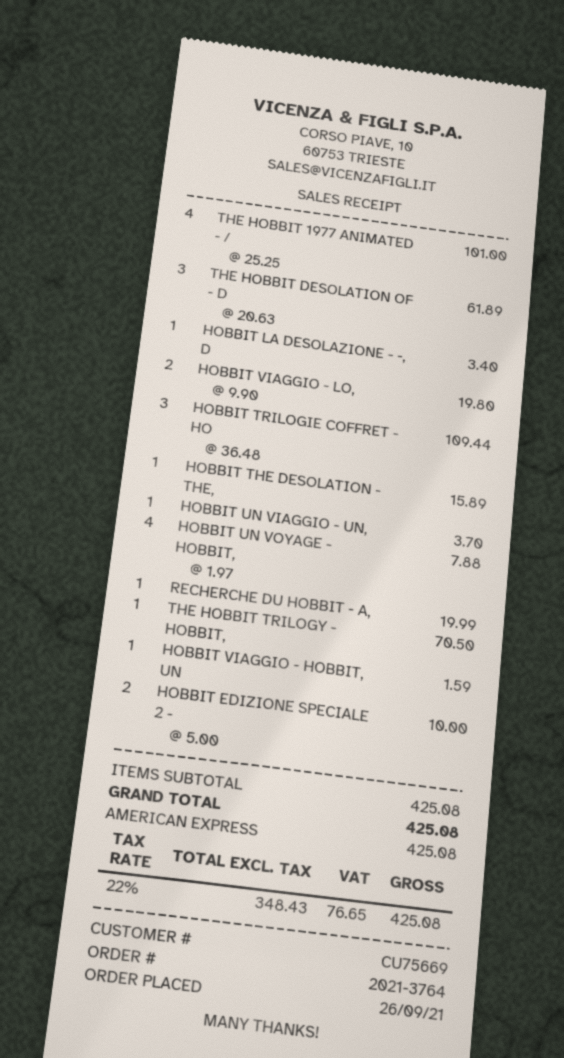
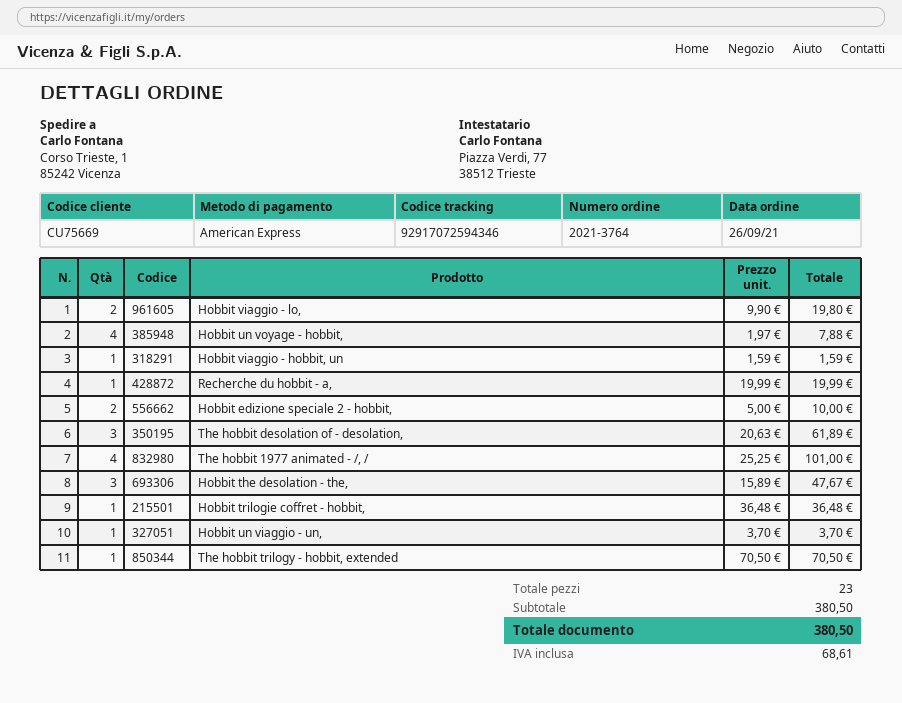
HOBBIT LA DESOLAZIONE - -, D: 1 x 3.40 = 3.40 -> none
HOBBIT TRILOGIE COFFRET - HO: 3 x 36.48 = 109.44 -> 1 x 36.48 = 36.48
HOBBIT THE DESOLATION - THE,: 1 x 15.89 = 15.89 -> 3 x 15.89 = 47.67
subtotal: 425.08 -> 380.50
tax: 76.65 -> 68.61
total: 425.08 -> 380.50

